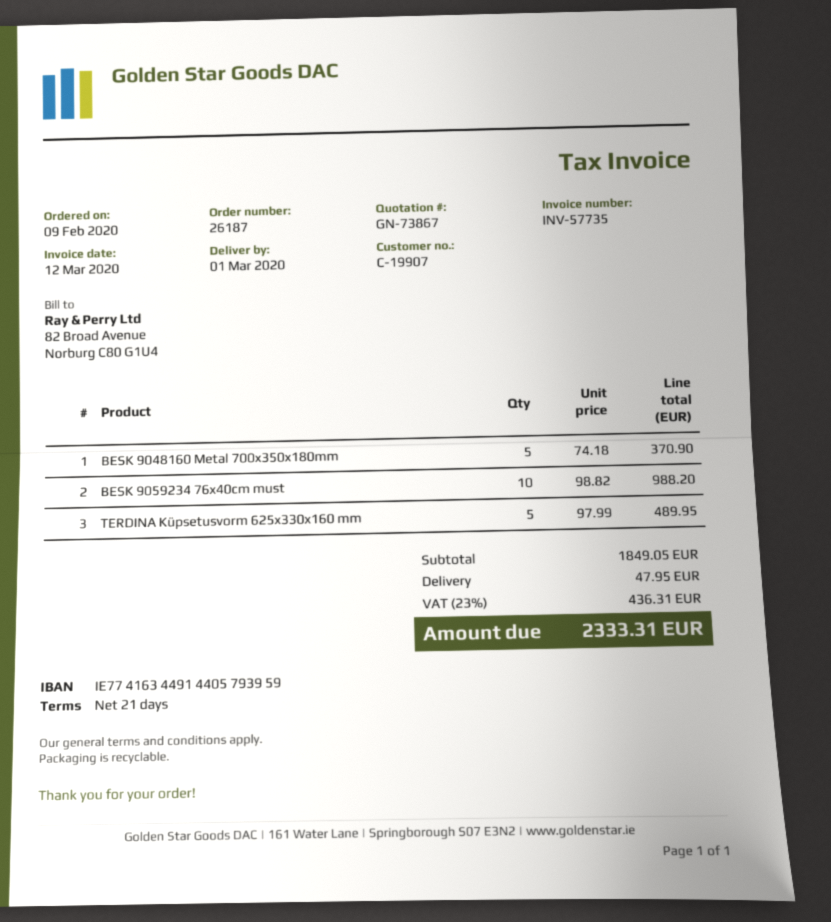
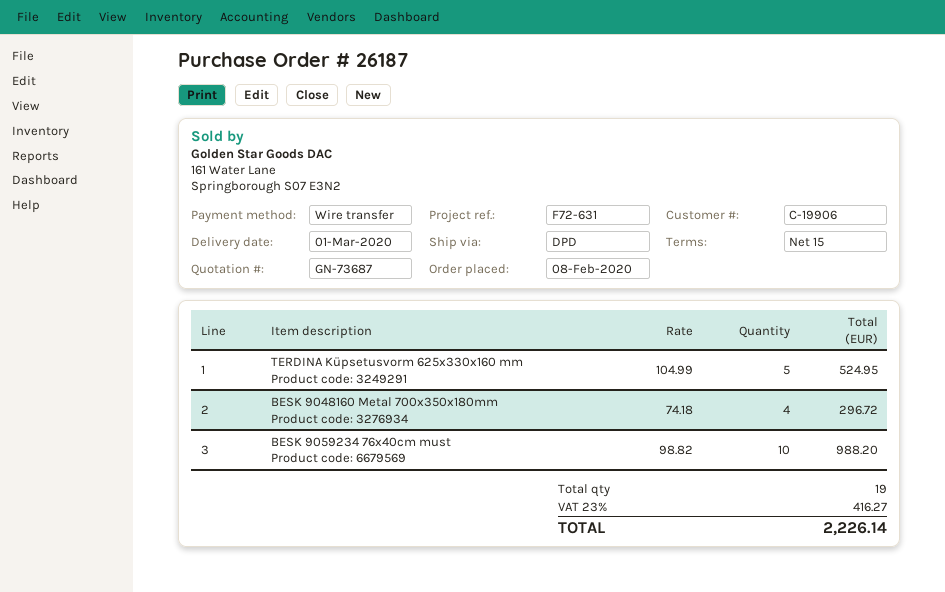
quote number: GN-73867 -> GN-73687
order date: 2020-02-09 -> 2020-02-08
payment terms: 21 days -> 15 days
customer number: C-19907 -> C-19906
BESK 9048160 Metal 700x350x180mm: 5 x 74.18 = 370.90 -> 4 x 74.18 = 296.72
TERDINA Küpsetusvorm 625x330x160 mm: 5 x 97.99 = 489.95 -> 5 x 104.99 = 524.95
shipping: 47.95 -> none
tax: 23% = 436.31 -> 23% = 416.27
total: 2333.31 -> 2226.14

